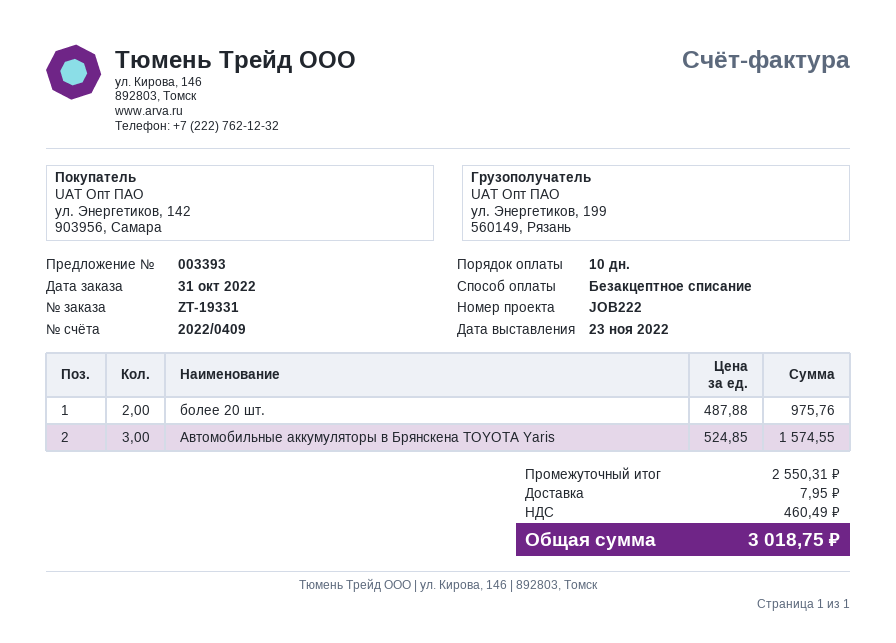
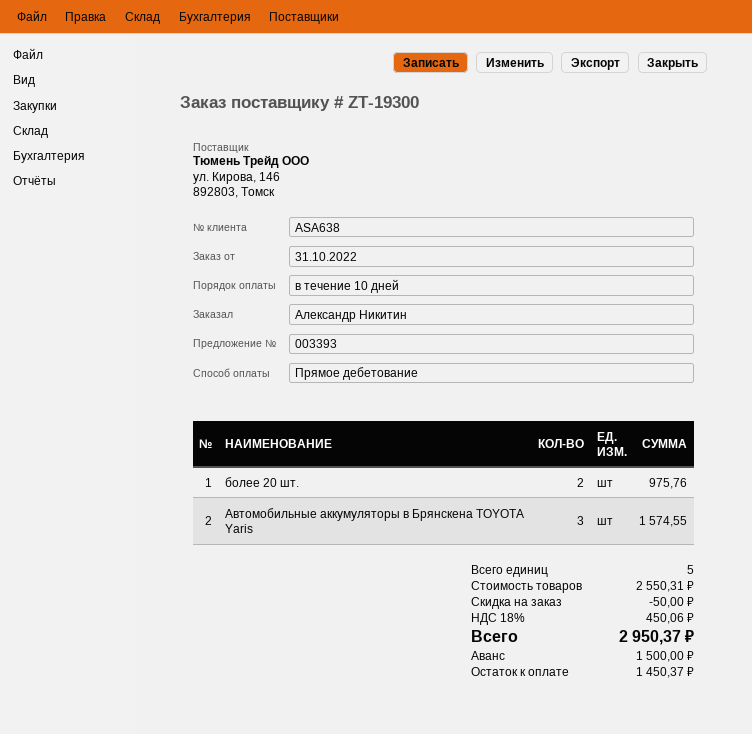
order number: ZT-19331 -> ZT-19300
discount: none -> 50.00
shipping: 7.95 -> none
tax: 460.49 -> 450.06
total: 3018.75 -> 2950.37

